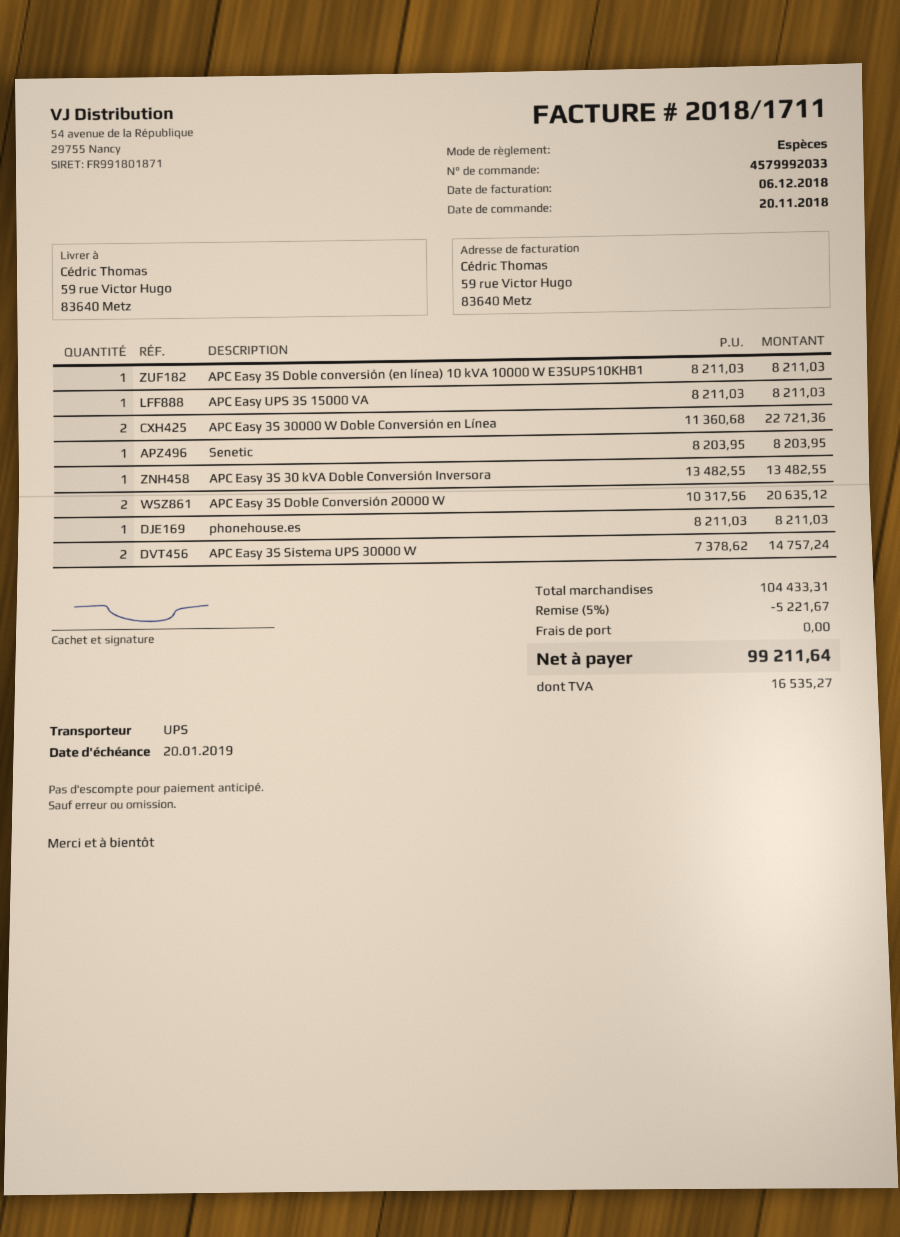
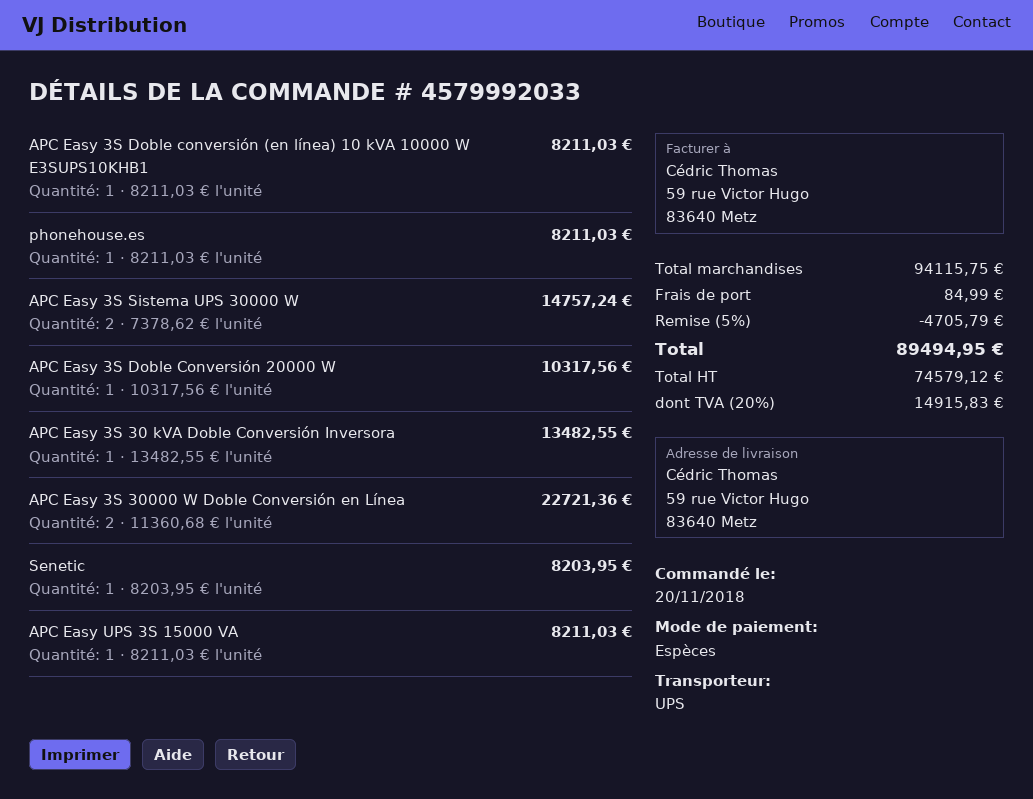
APC Easy 3S Doble Conversión 20000 W: 2 x 10317.56 = 20635.12 -> 1 x 10317.56 = 10317.56
subtotal: 104433.31 -> 94115.75
discount: 5% = 5221.67 -> 5% = 4705.79
shipping: 0.00 -> 84.99
tax: 16535.27 -> 14915.83
total: 99211.64 -> 89494.95

